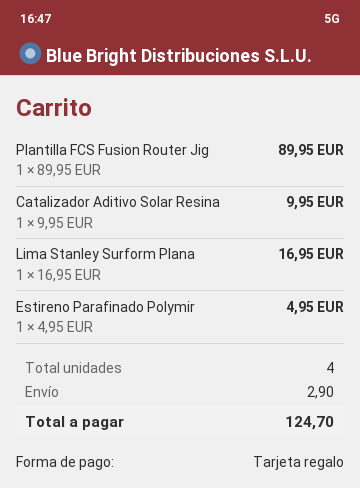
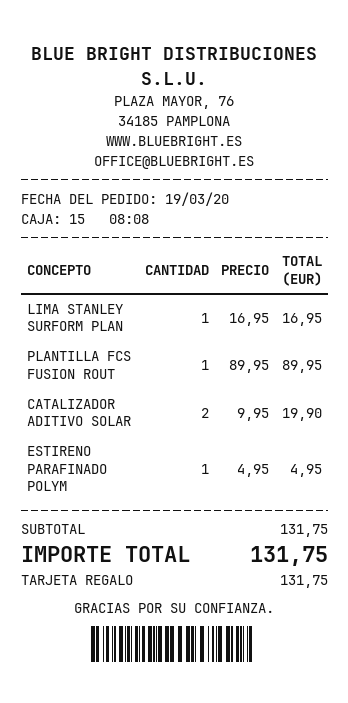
Catalizador Aditivo Solar Resina: 1 x 9.95 = 9.95 -> 2 x 9.95 = 19.90
shipping: 2.90 -> none
total: 124.70 -> 131.75

